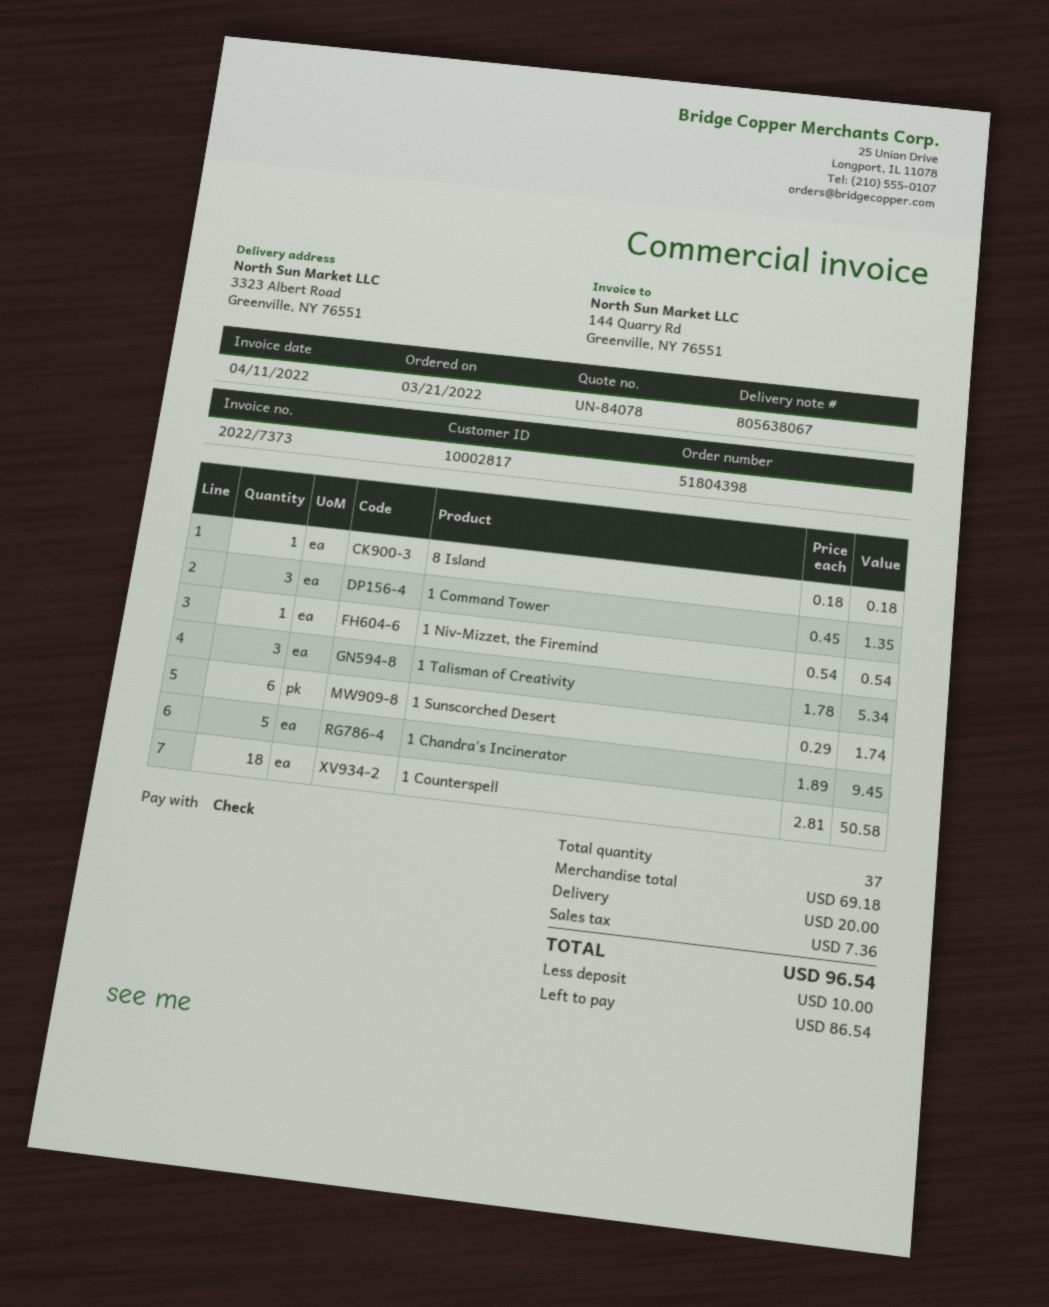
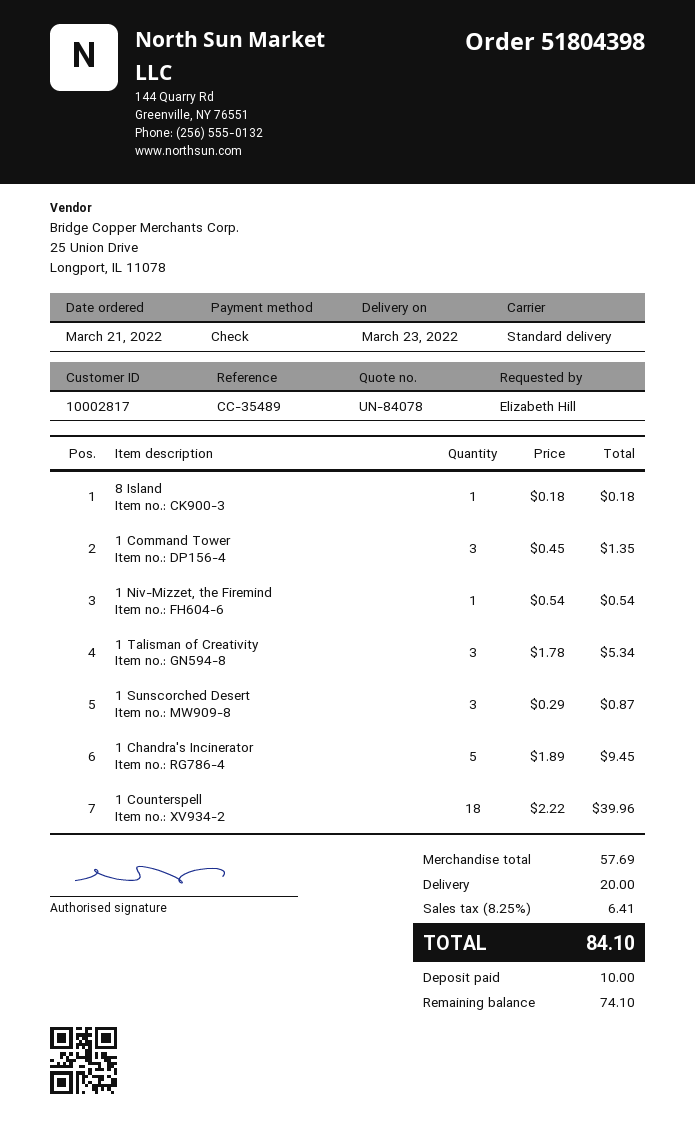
1 Sunscorched Desert: 6 x 0.29 = 1.74 -> 3 x 0.29 = 0.87
1 Counterspell: 18 x 2.81 = 50.58 -> 18 x 2.22 = 39.96
subtotal: 69.18 -> 57.69
tax: 7.36 -> 6.41
total: 96.54 -> 84.10
balance: 86.54 -> 74.10

